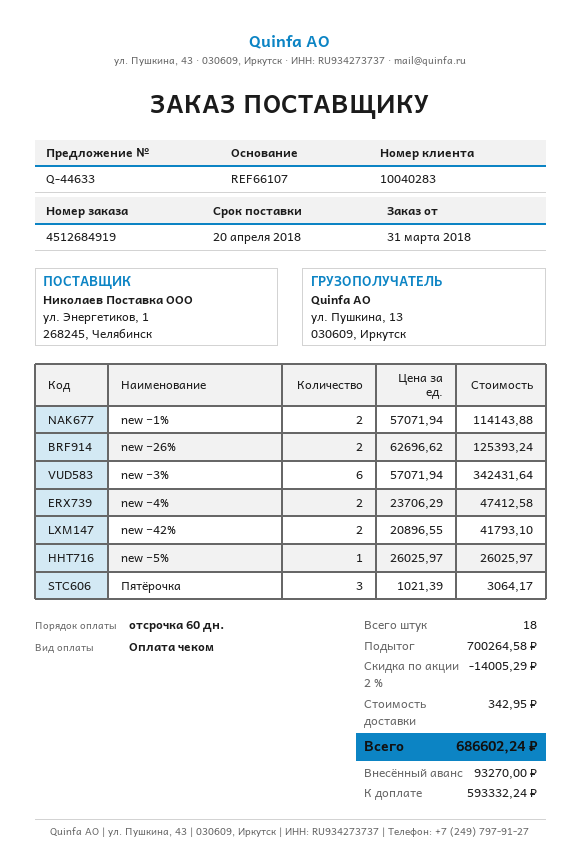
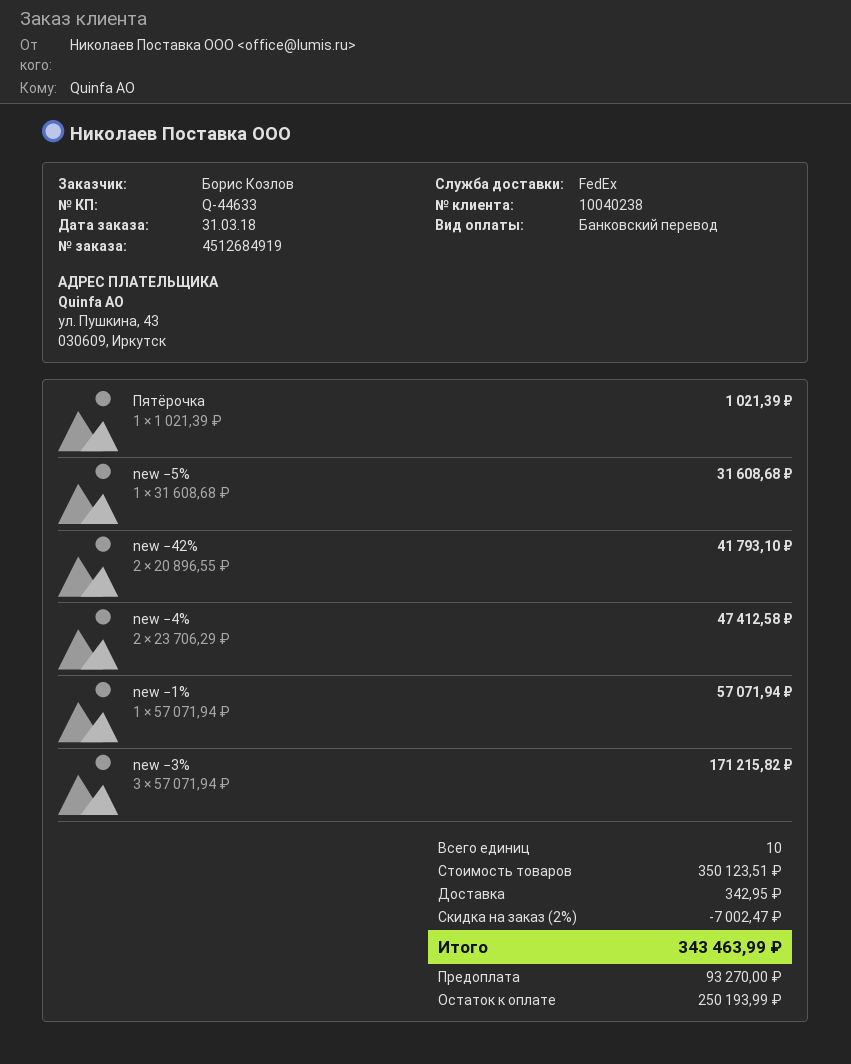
customer number: 10040283 -> 10040238
payment method: cheque -> bank transfer
new −1%: 2 x 57071.94 = 114143.88 -> 1 x 57071.94 = 57071.94
new −26%: 2 x 62696.62 = 125393.24 -> none
new −3%: 6 x 57071.94 = 342431.64 -> 3 x 57071.94 = 171215.82
new −5%: 1 x 26025.97 = 26025.97 -> 1 x 31608.68 = 31608.68
Пятёрочка: 3 x 1021.39 = 3064.17 -> 1 x 1021.39 = 1021.39
total quantity: 18 -> 10
subtotal: 700264.58 -> 350123.51
discount: 2% = 14005.29 -> 2% = 7002.47
total: 686602.24 -> 343463.99
balance: 593332.24 -> 250193.99

